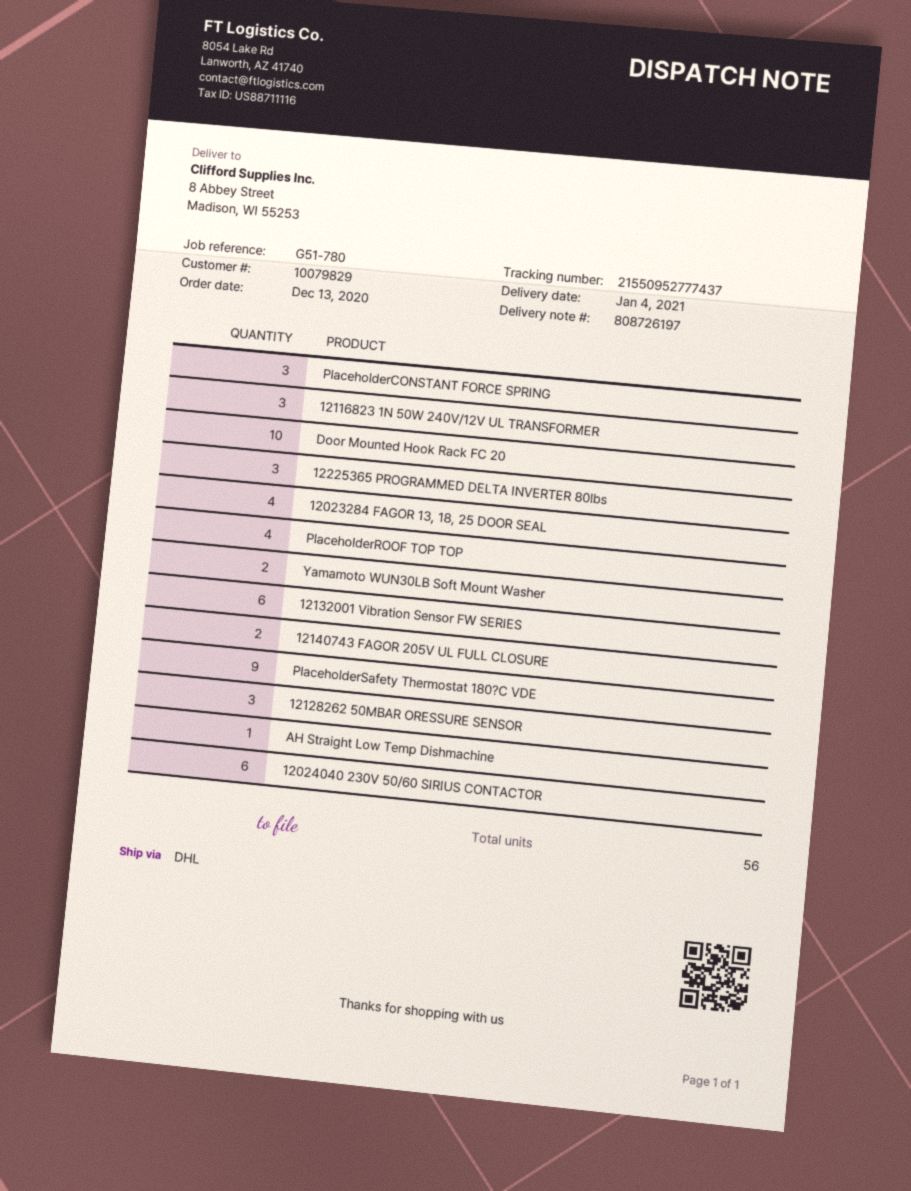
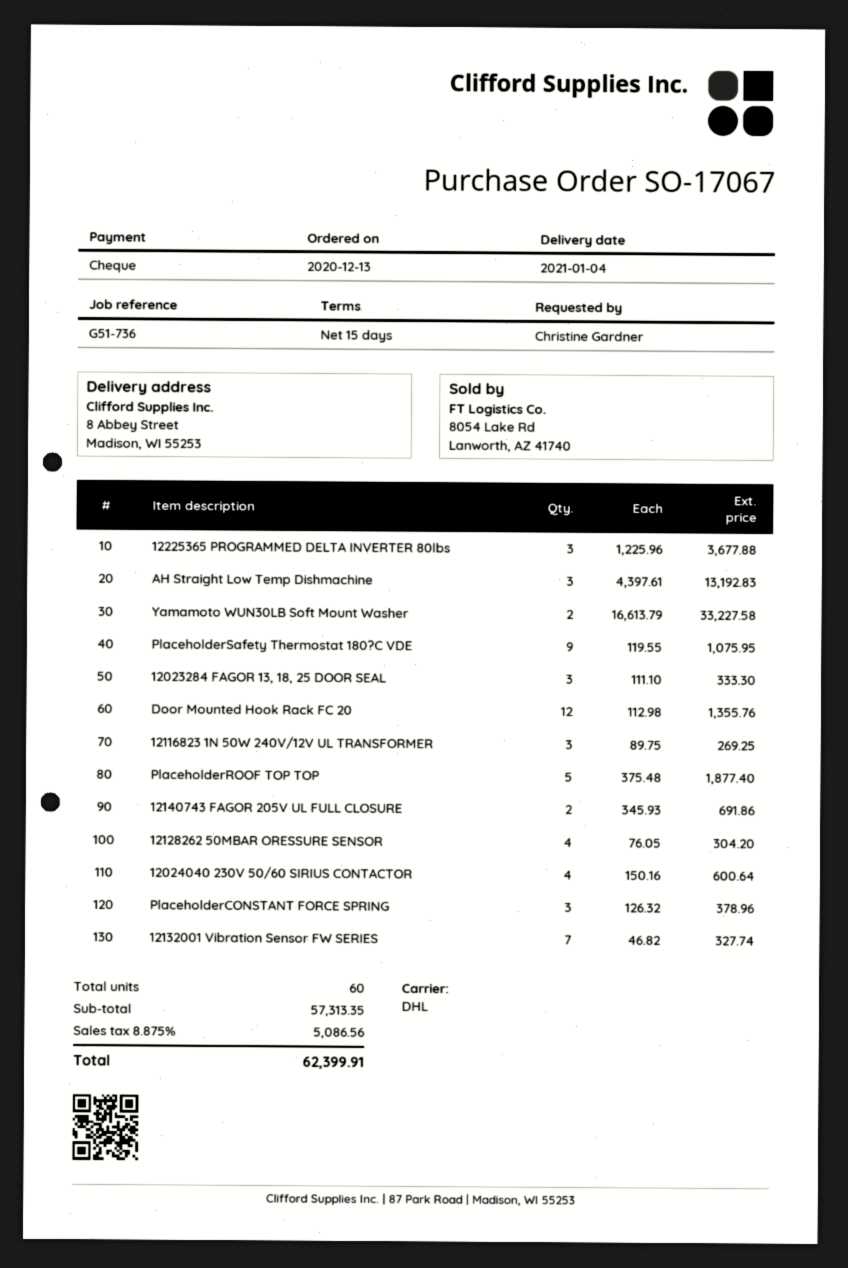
reference: G51-780 -> G51-736
Door Mounted Hook Rack FC 20: 10 -> 12
12023284 FAGOR 13, 18, 25 DOOR SEAL: 4 -> 3
PlaceholderROOF TOP TOP: 4 -> 5
12132001 Vibration Sensor FW SERIES: 6 -> 7
12128262 50MBAR ORESSURE SENSOR: 3 -> 4
AH Straight Low Temp Dishmachine: 1 -> 3
12024040 230V 50/60 SIRIUS CONTACTOR: 6 -> 4
total quantity: 56 -> 60

